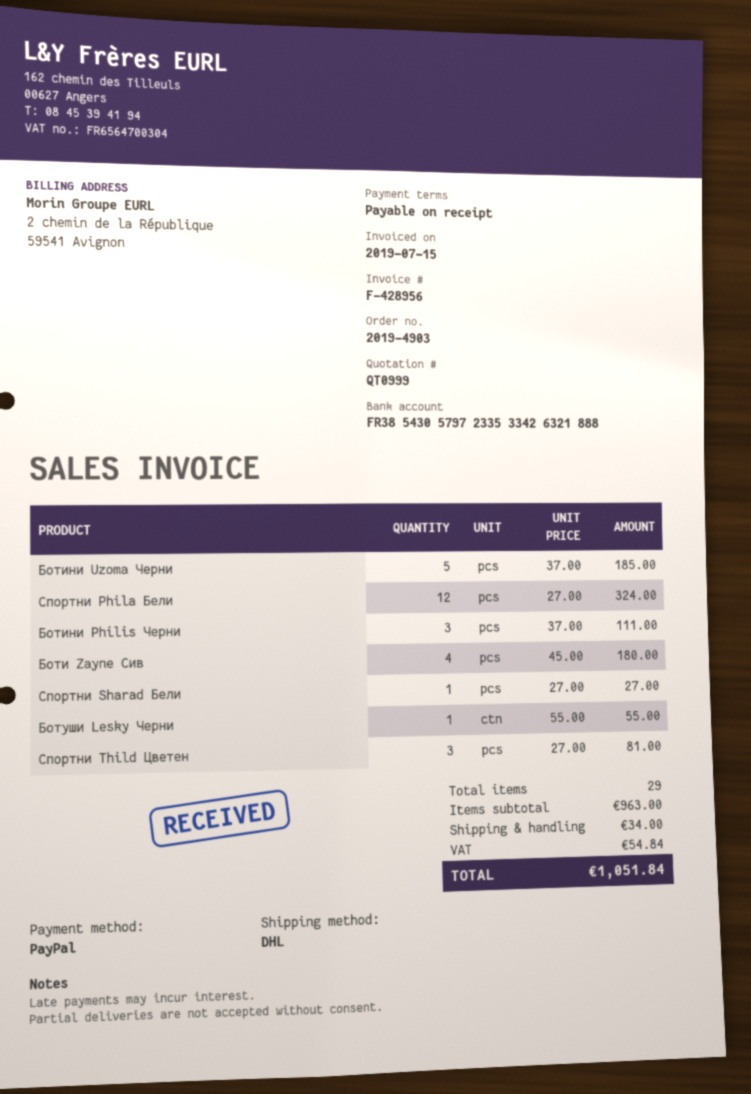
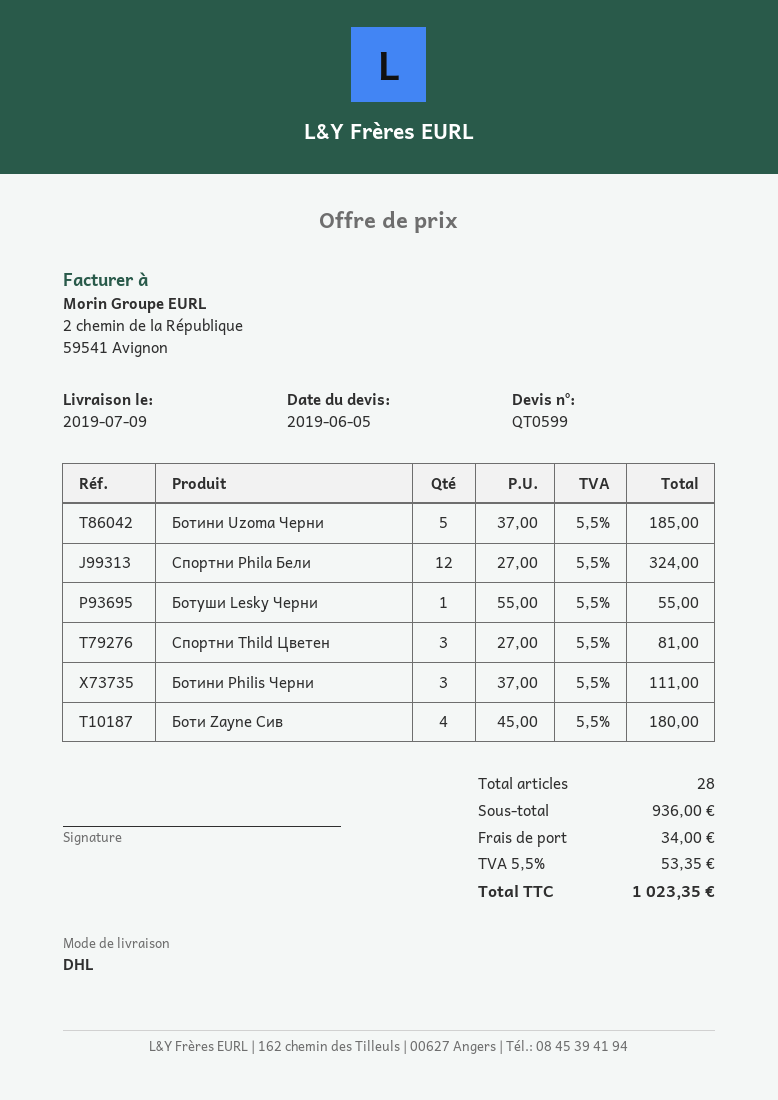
quote number: QT0999 -> QT0599
Спортни Sharad Бели: 1 x 27.00 = 27.00 -> none
total quantity: 29 -> 28
subtotal: 963.00 -> 936.00
tax: 54.84 -> 53.35
total: 1051.84 -> 1023.35

